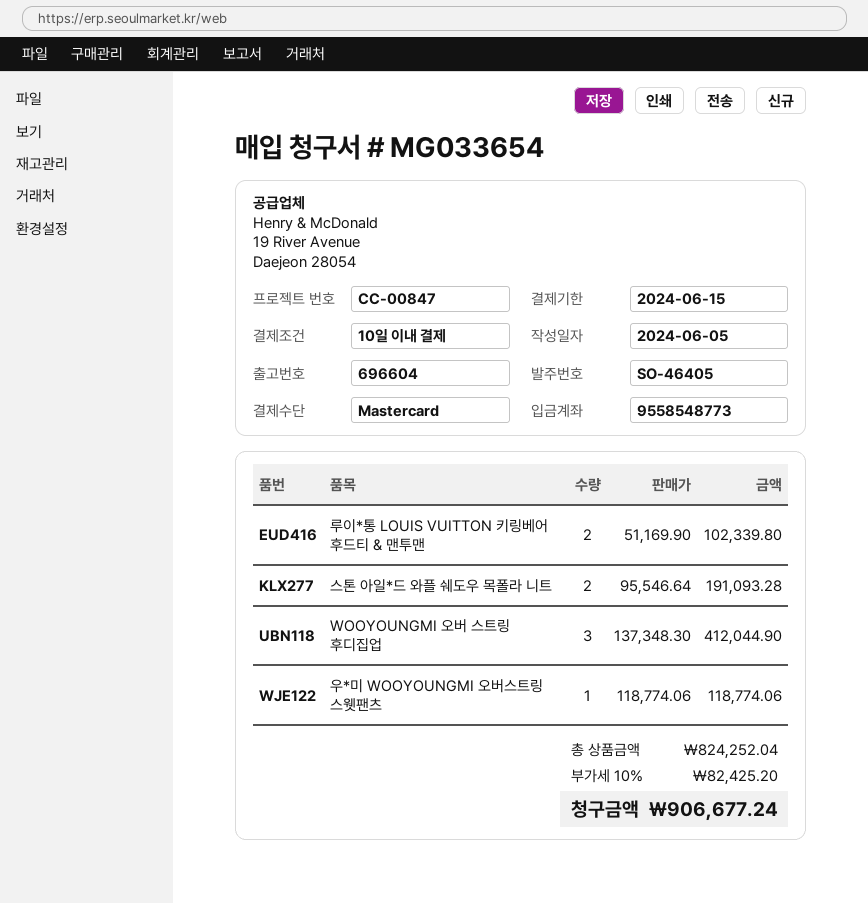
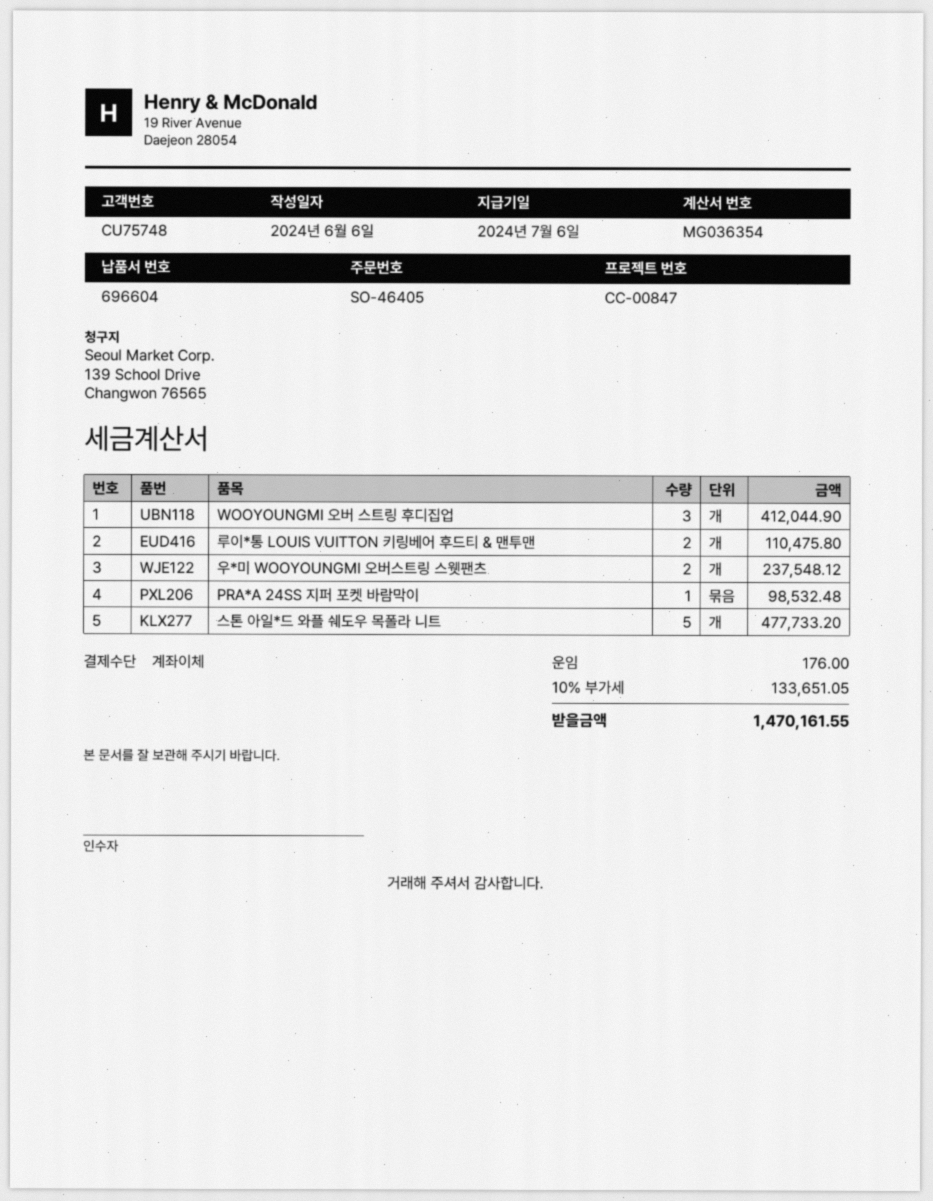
invoice number: MG033654 -> MG036354
invoice date: 2024-06-05 -> 2024-06-06
due date: 2024-06-15 -> 2024-07-06
payment method: Mastercard -> bank transfer
루이*통 LOUIS VUITTON 키링베어 후드티 & 맨투맨: 2 for 102339.80 -> 2 for 110475.80
스톤 아일*드 와플 쉐도우 목폴라 니트: 2 for 191093.28 -> 5 for 477733.20
우*미 WOOYOUNGMI 오버스트링 스웻팬츠: 1 for 118774.06 -> 2 for 237548.12
PRA*A 24SS 지퍼 포켓 바람막이: none -> 1 for 98532.48
shipping: none -> 176.00
tax: 10% = 82425.20 -> 10% = 133651.05
total: 906677.24 -> 1470161.55

